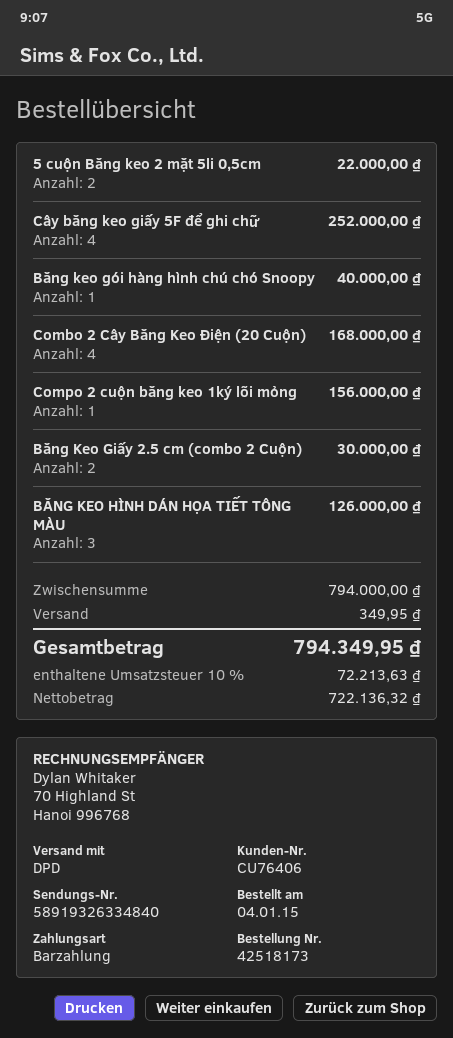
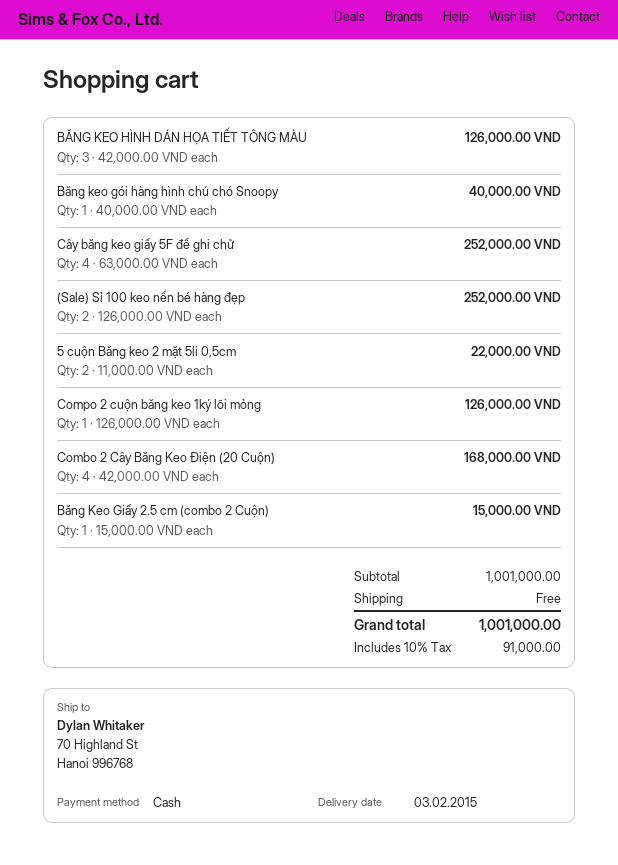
Compo 2 cuộn băng keo 1ký lõi mỏng: 1 for 156000.00 -> 1 for 126000.00
Băng Keo Giấy 2.5 cm (combo 2 Cuộn): 2 for 30000.00 -> 1 for 15000.00
(Sale) Sỉ 100 keo nến bé hàng đẹp: none -> 2 for 252000.00
subtotal: 794000.00 -> 1001000.00
shipping: 349.95 -> 0.00
tax: 10% = 72213.63 -> 10% = 91000.00
total: 794349.95 -> 1001000.00

